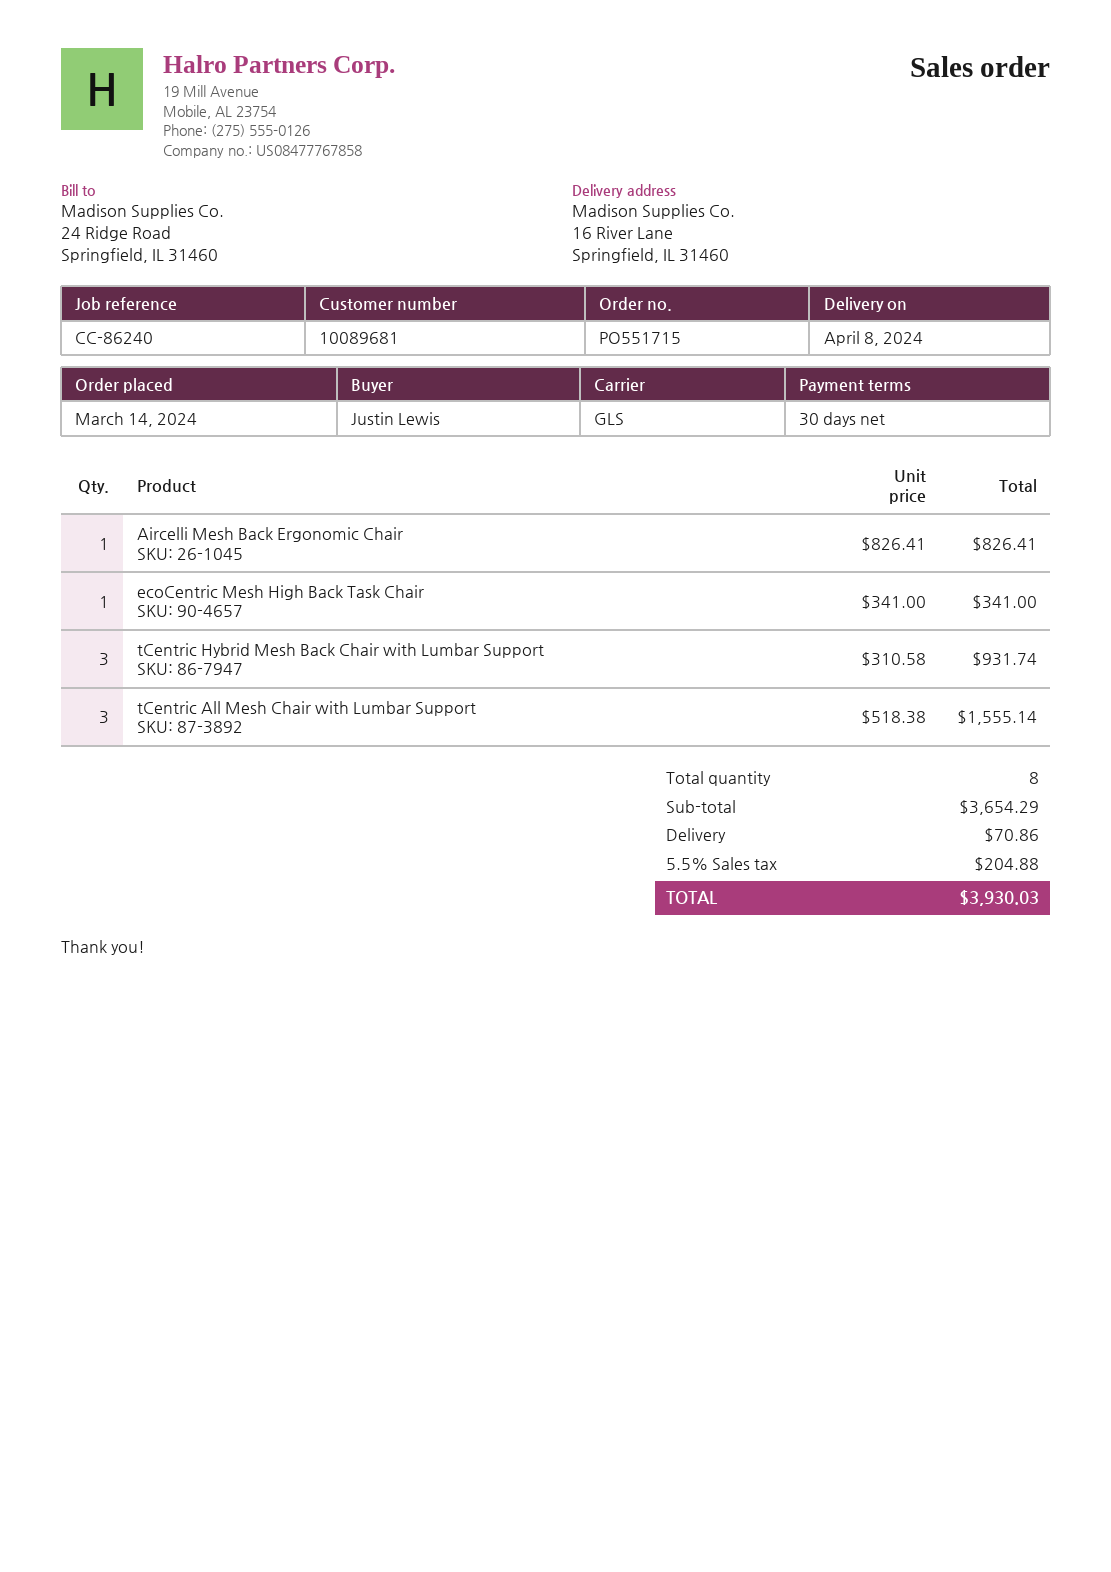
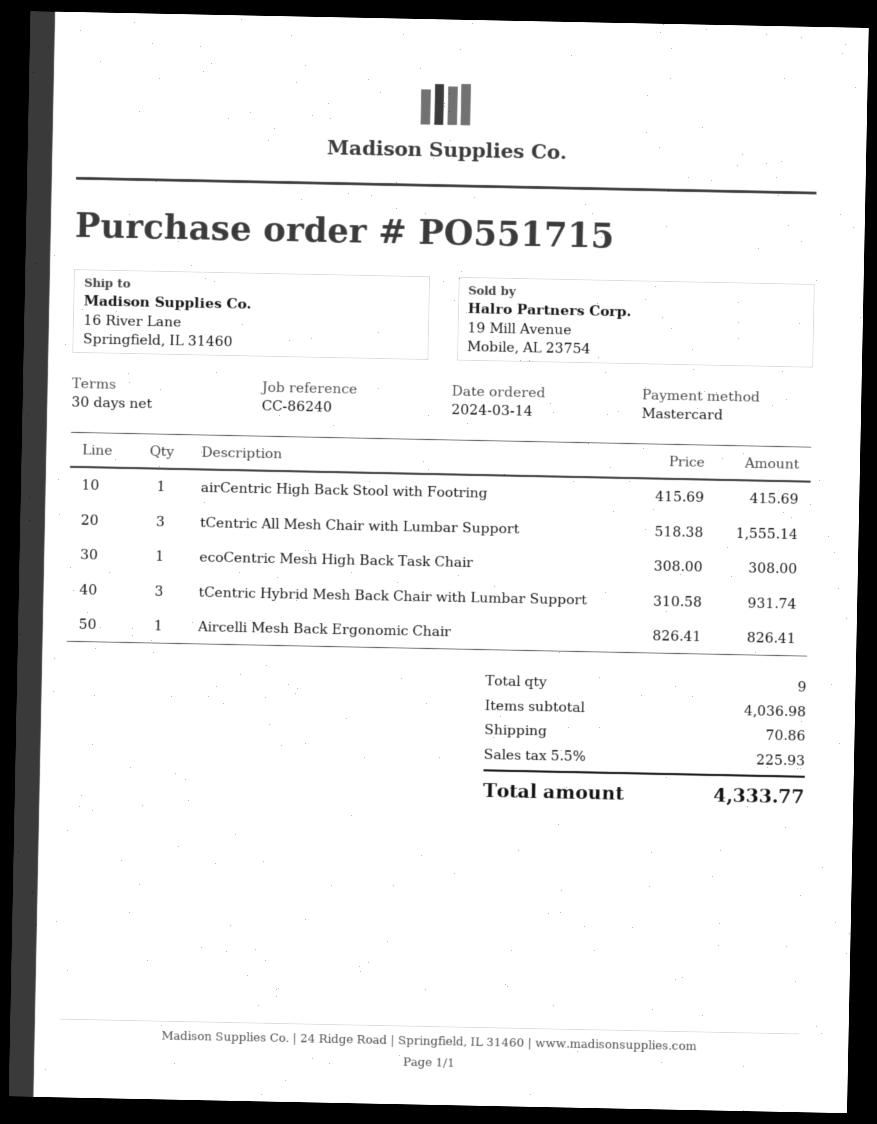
ecoCentric Mesh High Back Task Chair: 1 x 341.00 = 341.00 -> 1 x 308.00 = 308.00
airCentric High Back Stool with Footring: none -> 1 x 415.69 = 415.69
total quantity: 8 -> 9
subtotal: 3654.29 -> 4036.98
tax: 5.5% = 204.88 -> 5.5% = 225.93
total: 3930.03 -> 4333.77

